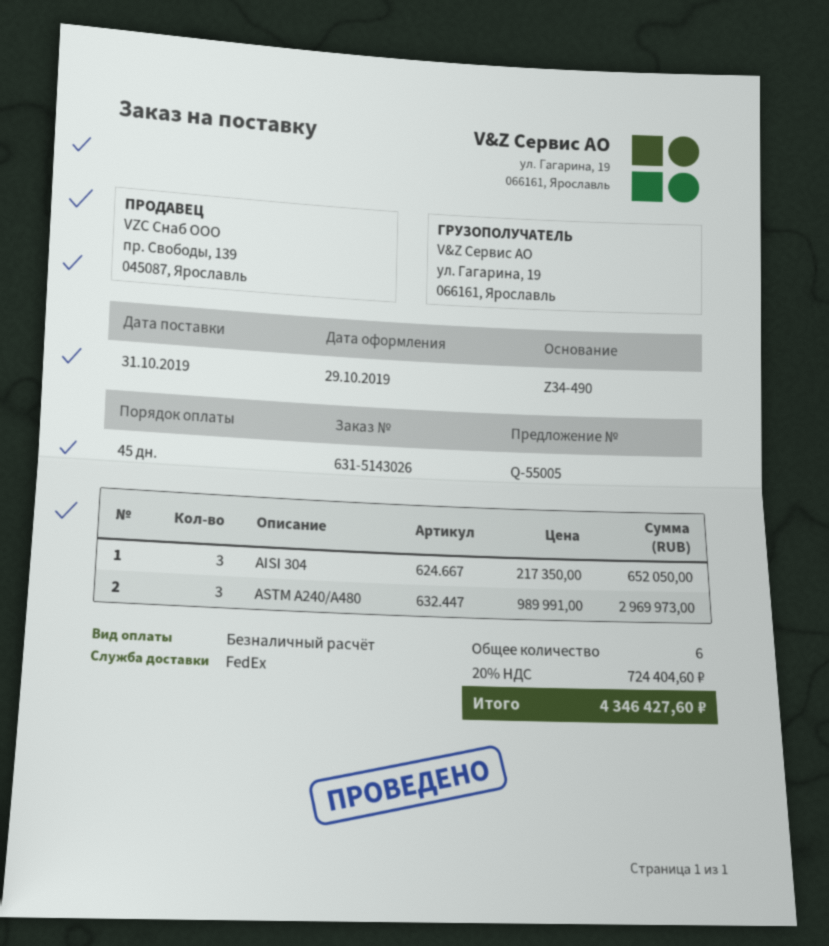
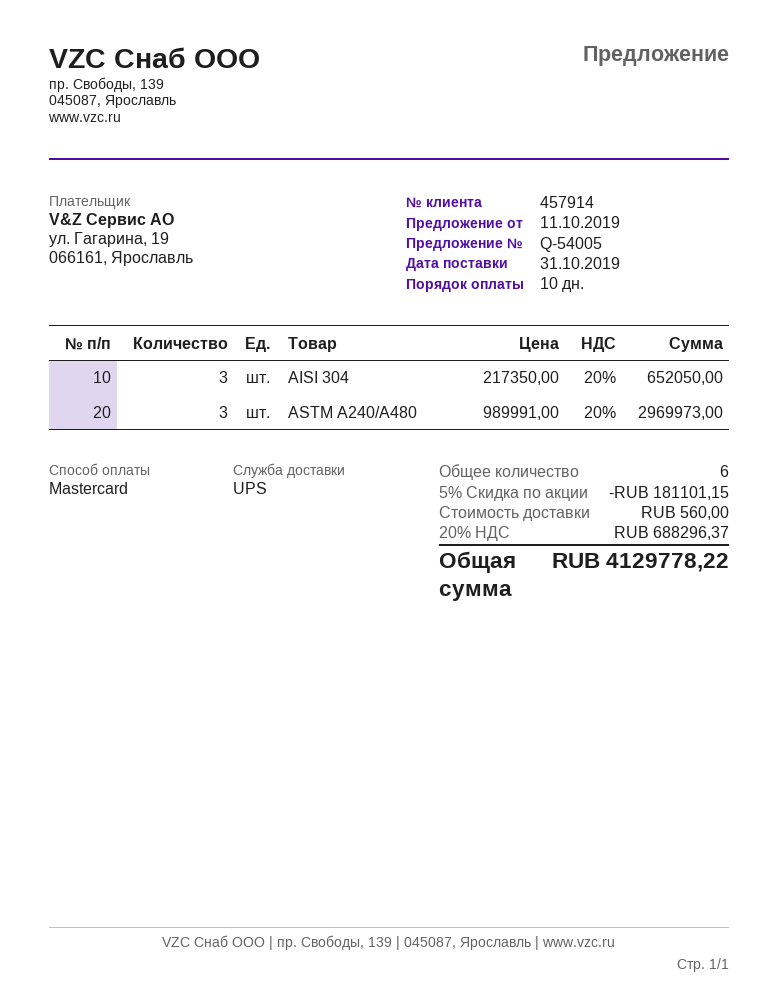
quote number: Q-55005 -> Q-54005
payment terms: 45 days -> 10 days
payment method: bank transfer -> Mastercard
shipping method: FedEx -> UPS
discount: none -> 5% = 181101.15
shipping: none -> 560.00
tax: 20% = 724404.60 -> 20% = 688296.37
total: 4346427.60 -> 4129778.22

